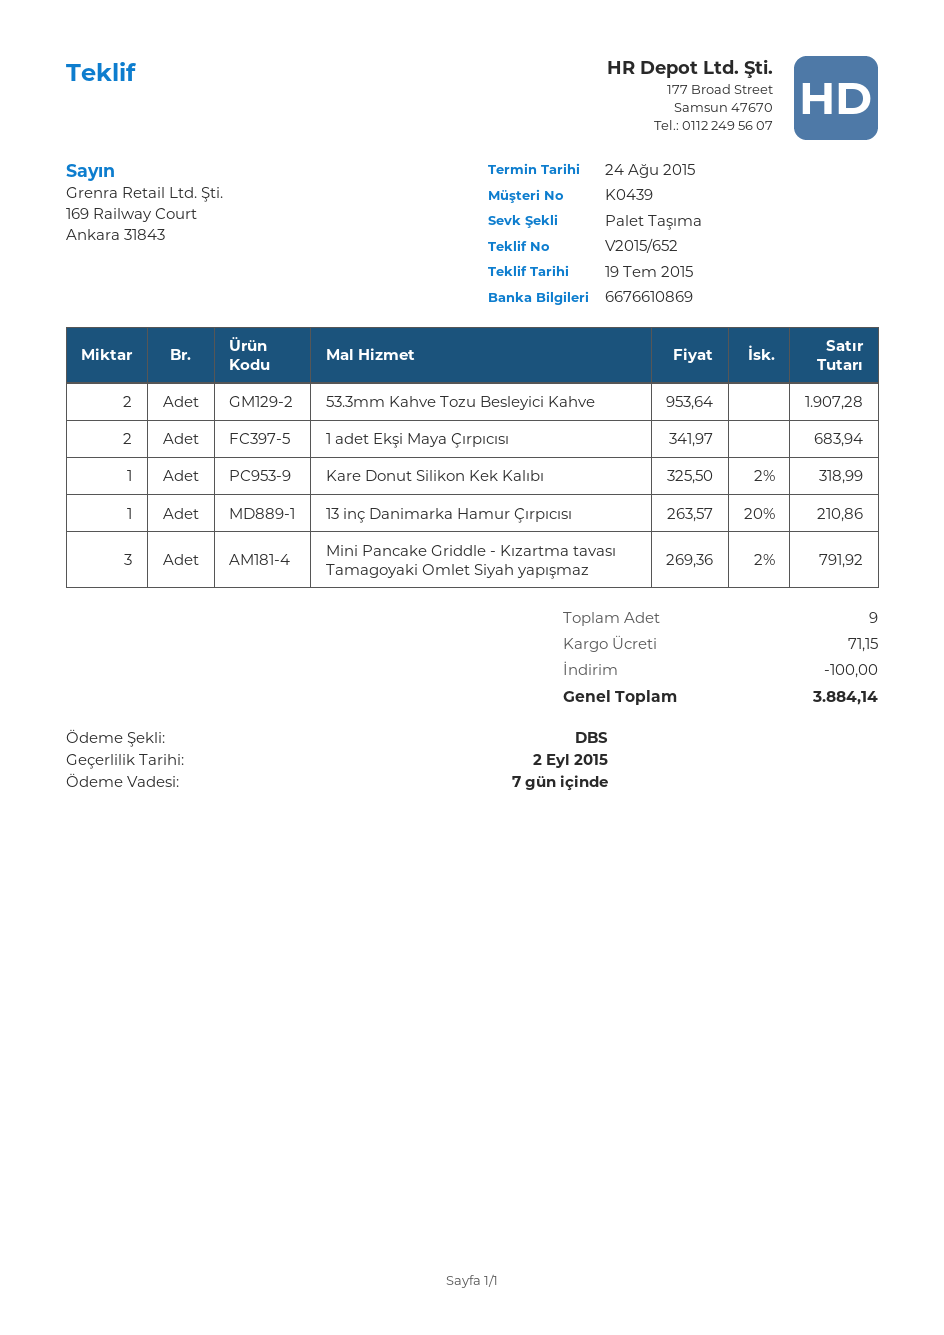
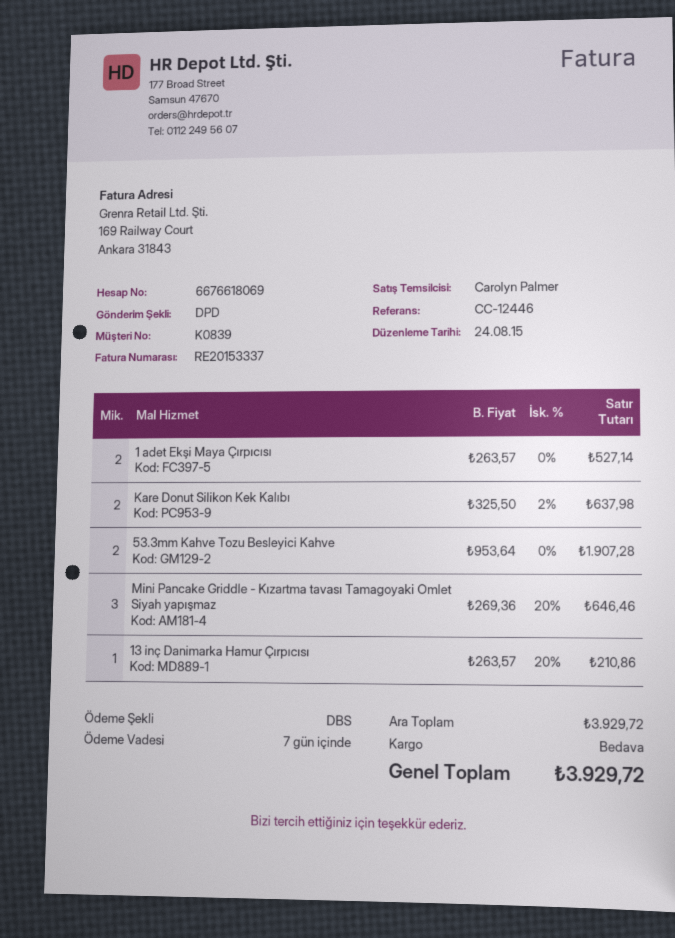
customer number: K0439 -> K0839
bank account: 6676610869 -> 6676618069
shipping method: pallet freight -> DPD
1 adet Ekşi Maya Çırpıcısı: 2 x 341.97 = 683.94 -> 2 x 263.57 = 527.14
Kare Donut Silikon Kek Kalıbı: 1 x 325.50 - 2% = 318.99 -> 2 x 325.50 - 2% = 637.98
Mini Pancake Griddle - Kızartma tavası Tamagoyaki Omlet Siyah yapışmaz: 3 x 269.36 - 2% = 791.92 -> 3 x 269.36 - 20% = 646.46
discount: 100.00 -> none
shipping: 71.15 -> 0.00
total: 3884.14 -> 3929.72

